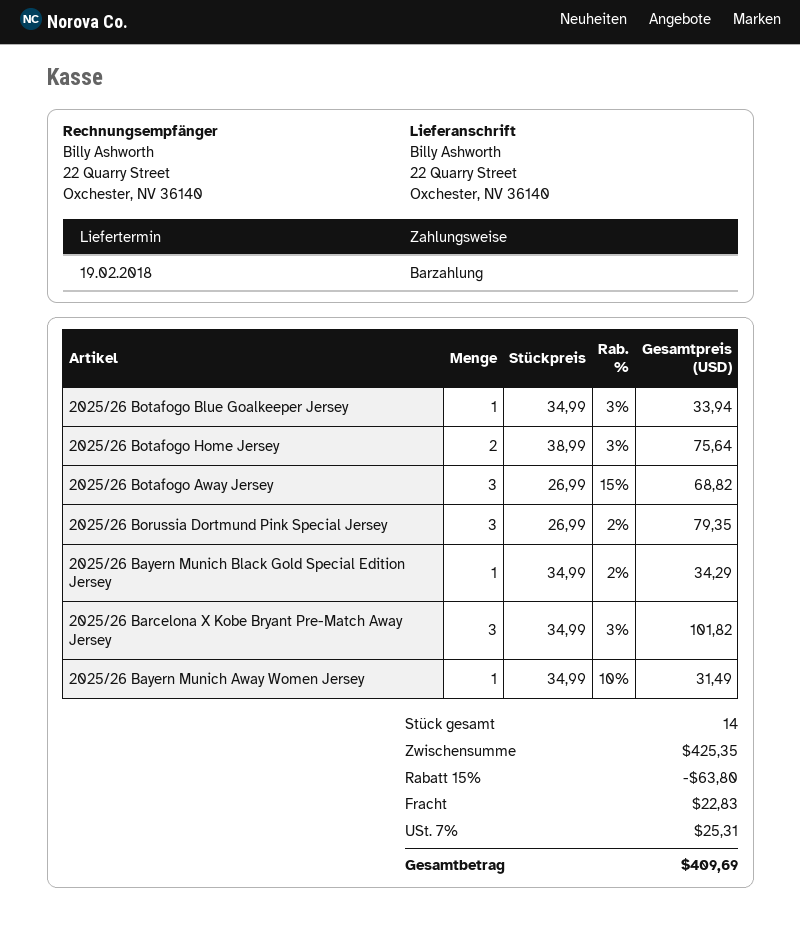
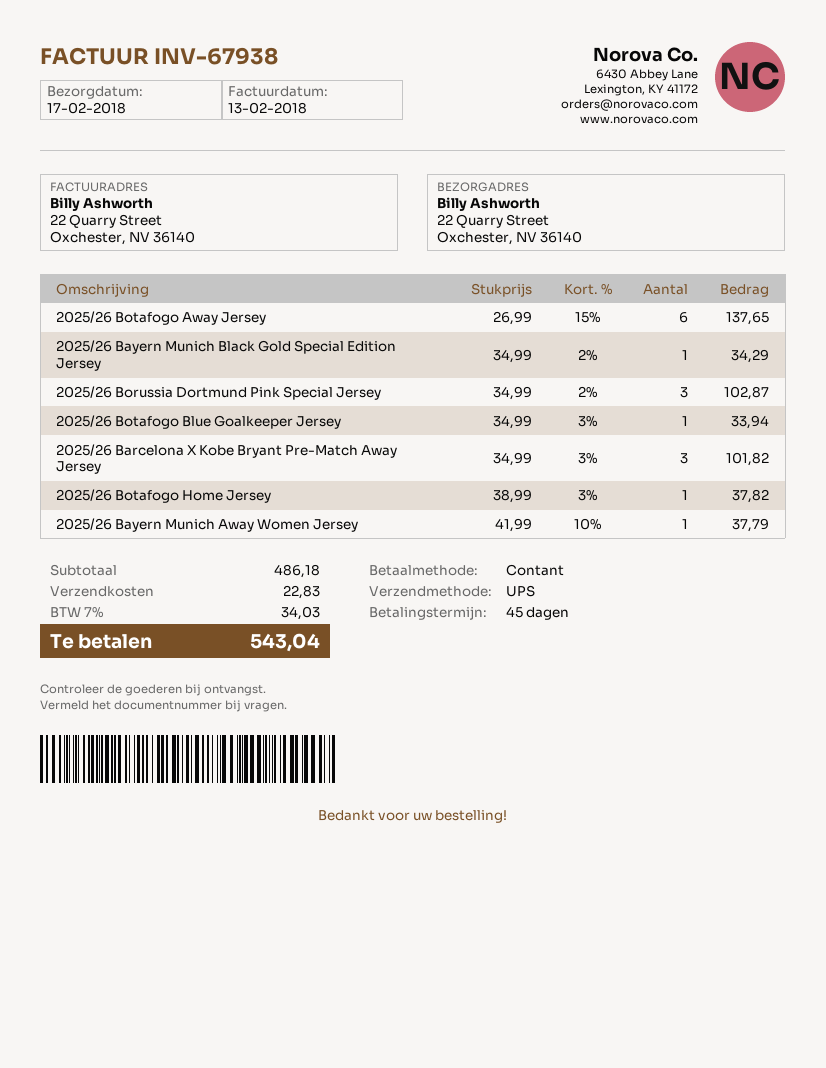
delivery date: 2018-02-19 -> 2018-02-17
2025/26 Botafogo Home Jersey: 2 x 38.99 - 3% = 75.64 -> 1 x 38.99 - 3% = 37.82
2025/26 Botafogo Away Jersey: 3 x 26.99 - 15% = 68.82 -> 6 x 26.99 - 15% = 137.65
2025/26 Borussia Dortmund Pink Special Jersey: 3 x 26.99 - 2% = 79.35 -> 3 x 34.99 - 2% = 102.87
2025/26 Bayern Munich Away Women Jersey: 1 x 34.99 - 10% = 31.49 -> 1 x 41.99 - 10% = 37.79
subtotal: 425.35 -> 486.18
discount: 15% = 63.80 -> none
tax: 7% = 25.31 -> 7% = 34.03
total: 409.69 -> 543.04

